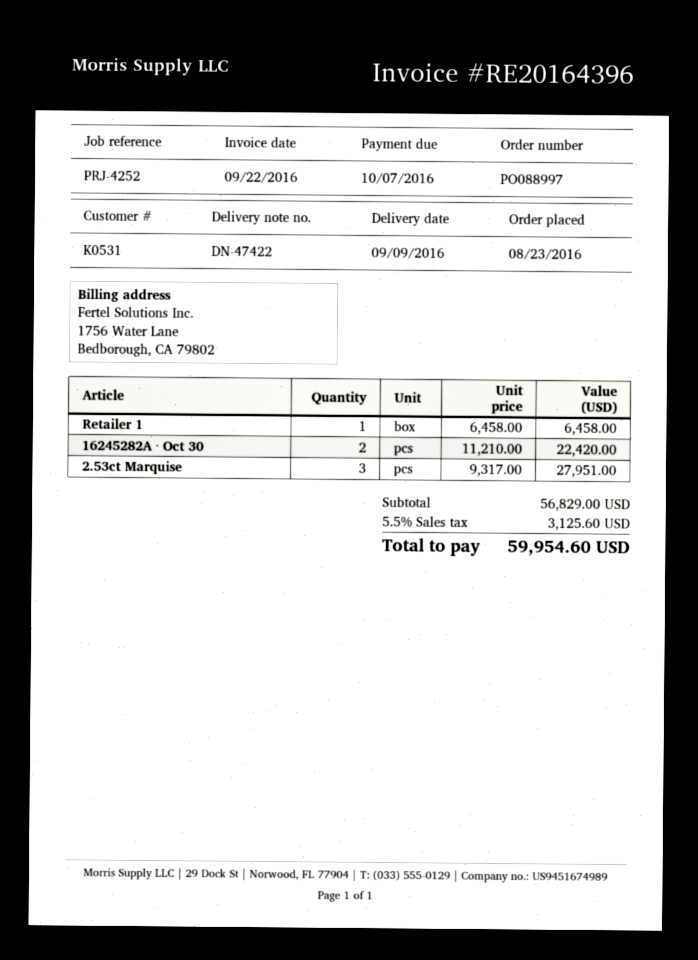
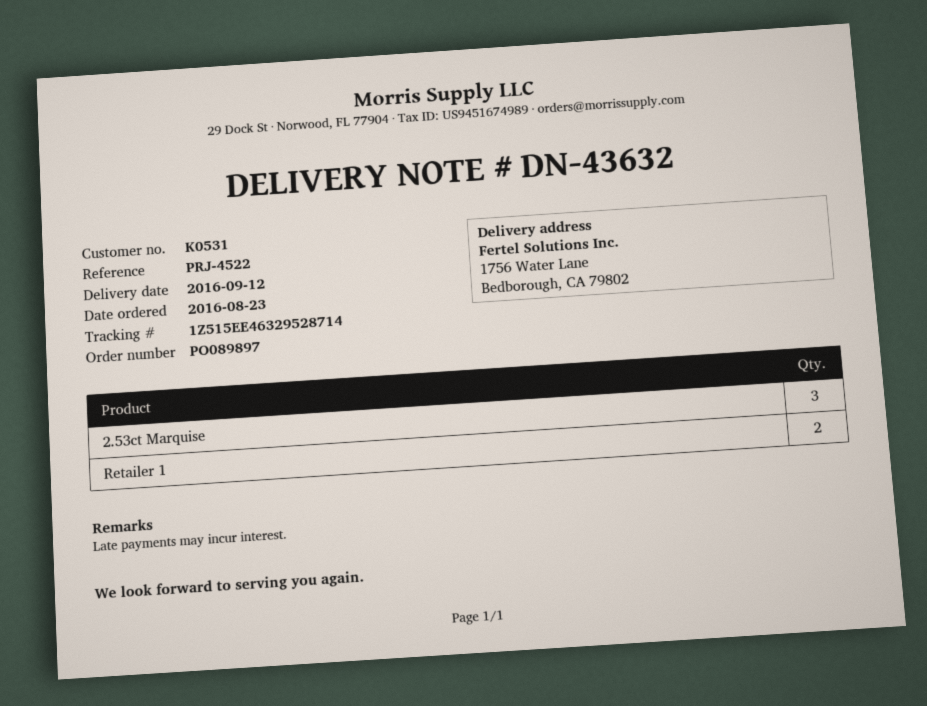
order number: PO088997 -> PO089897
delivery note number: DN-47422 -> DN-43632
delivery date: 2016-09-09 -> 2016-09-12
reference: PRJ-4252 -> PRJ-4522
Retailer 1: 1 -> 2
16245282A · Oct 30: 2 -> none

